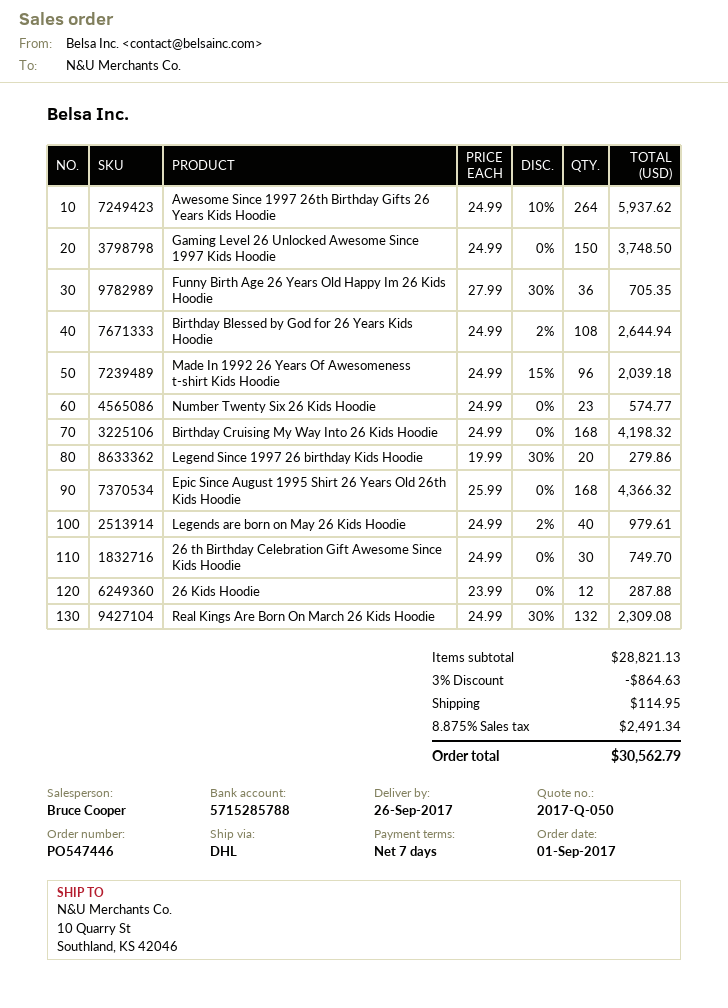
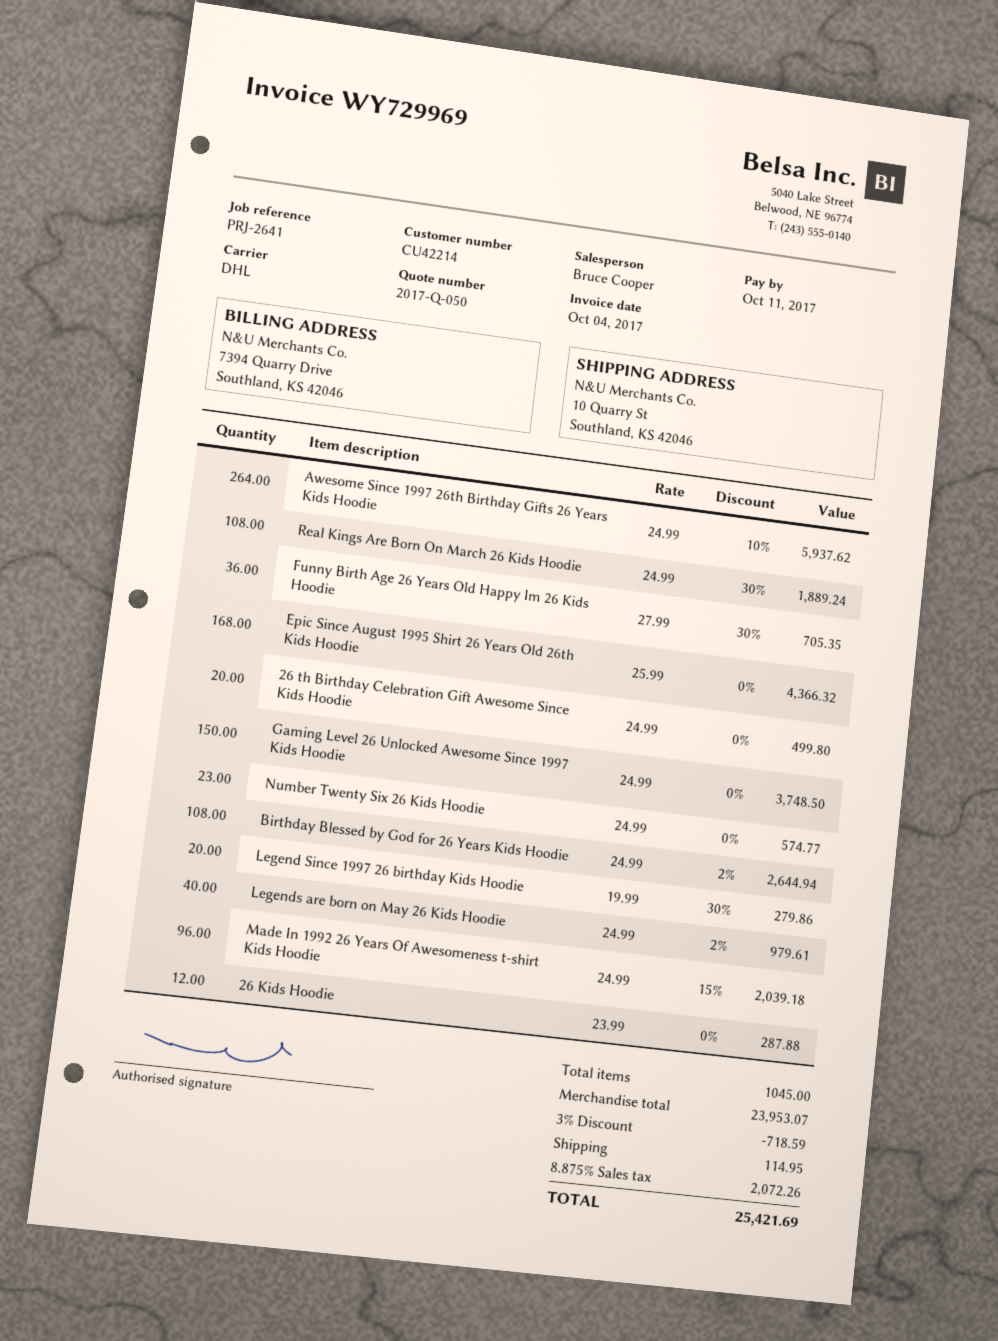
Birthday Cruising My Way Into 26 Kids Hoodie: 168 x 24.99 = 4198.32 -> none
26 th Birthday Celebration Gift Awesome Since Kids Hoodie: 30 x 24.99 = 749.70 -> 20 x 24.99 = 499.80
Real Kings Are Born On March 26 Kids Hoodie: 132 x 24.99 - 30% = 2309.08 -> 108 x 24.99 - 30% = 1889.24
subtotal: 28821.13 -> 23953.07
discount: 3% = 864.63 -> 3% = 718.59
tax: 8.875% = 2491.34 -> 8.875% = 2072.26
total: 30562.79 -> 25421.69

